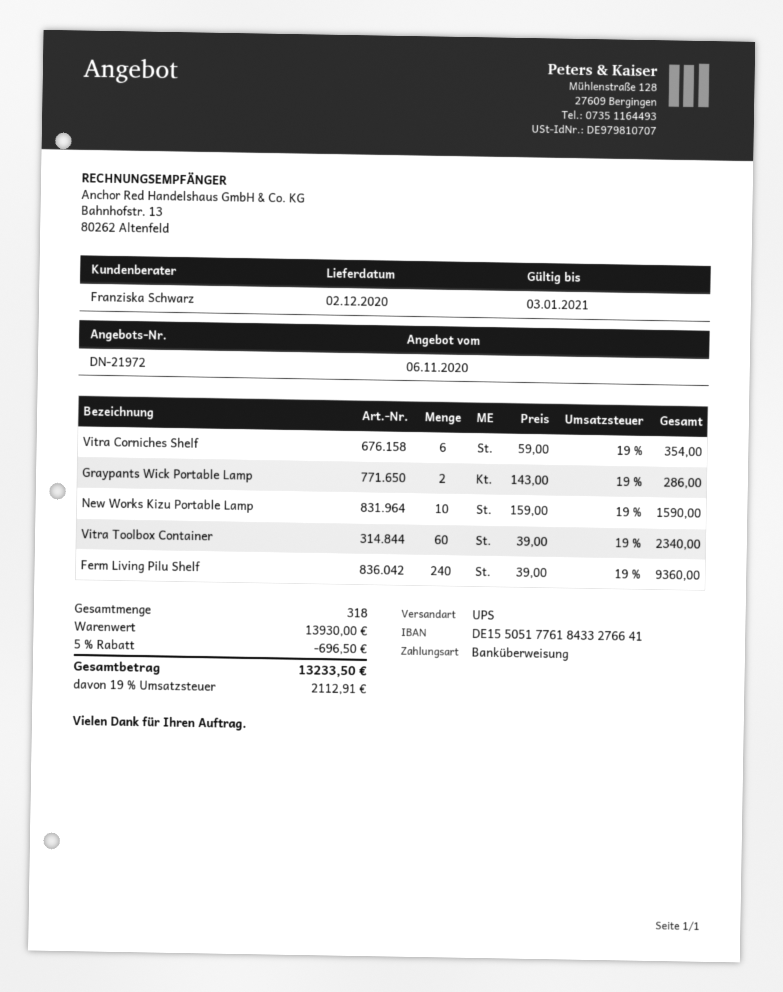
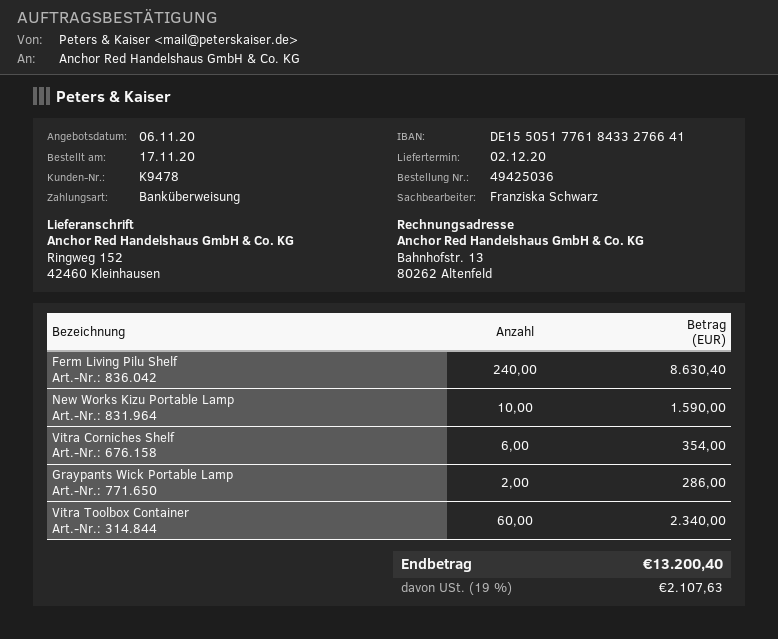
Ferm Living Pilu Shelf: 240 for 9360.00 -> 240 for 8630.40
discount: 5% = 696.50 -> none
tax: 19% = 2112.91 -> 19% = 2107.63
total: 13233.50 -> 13200.40

